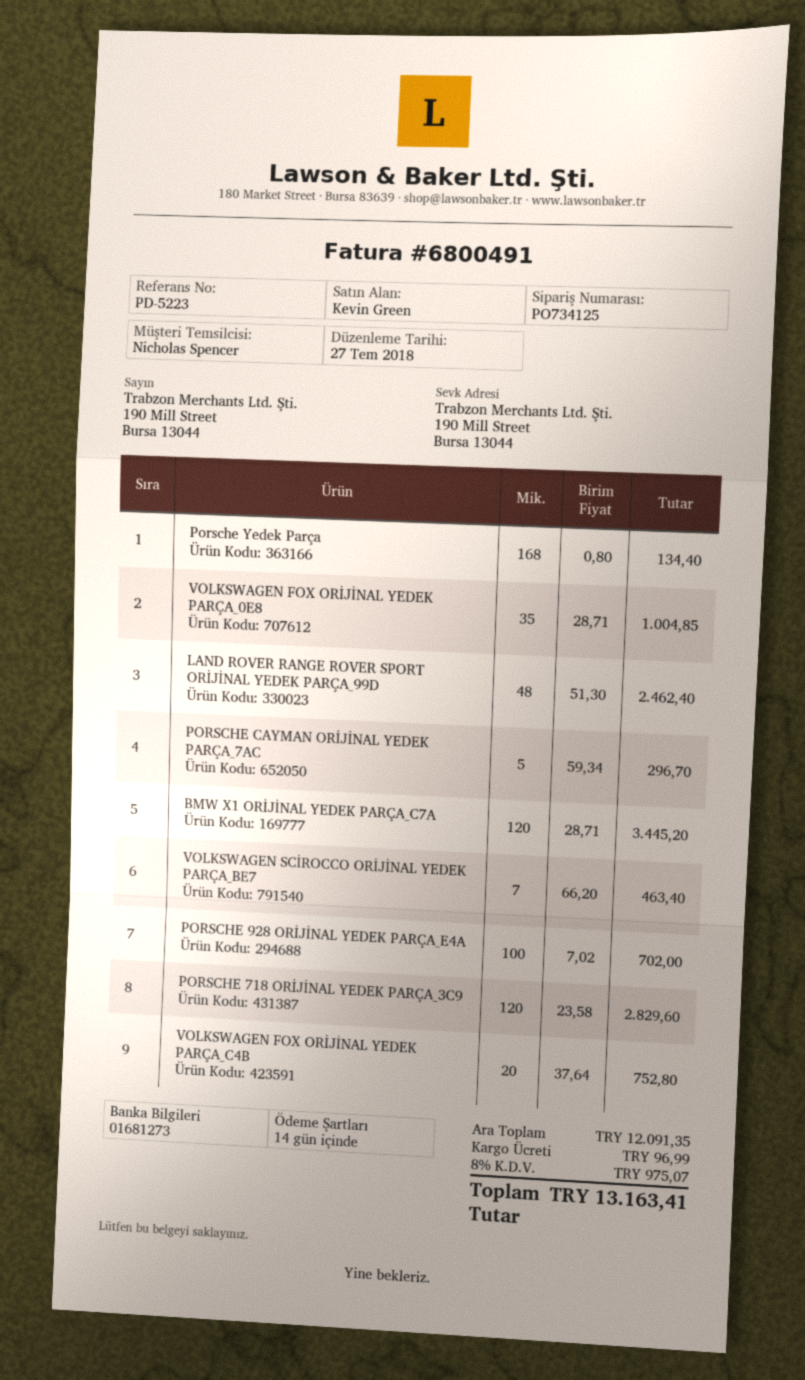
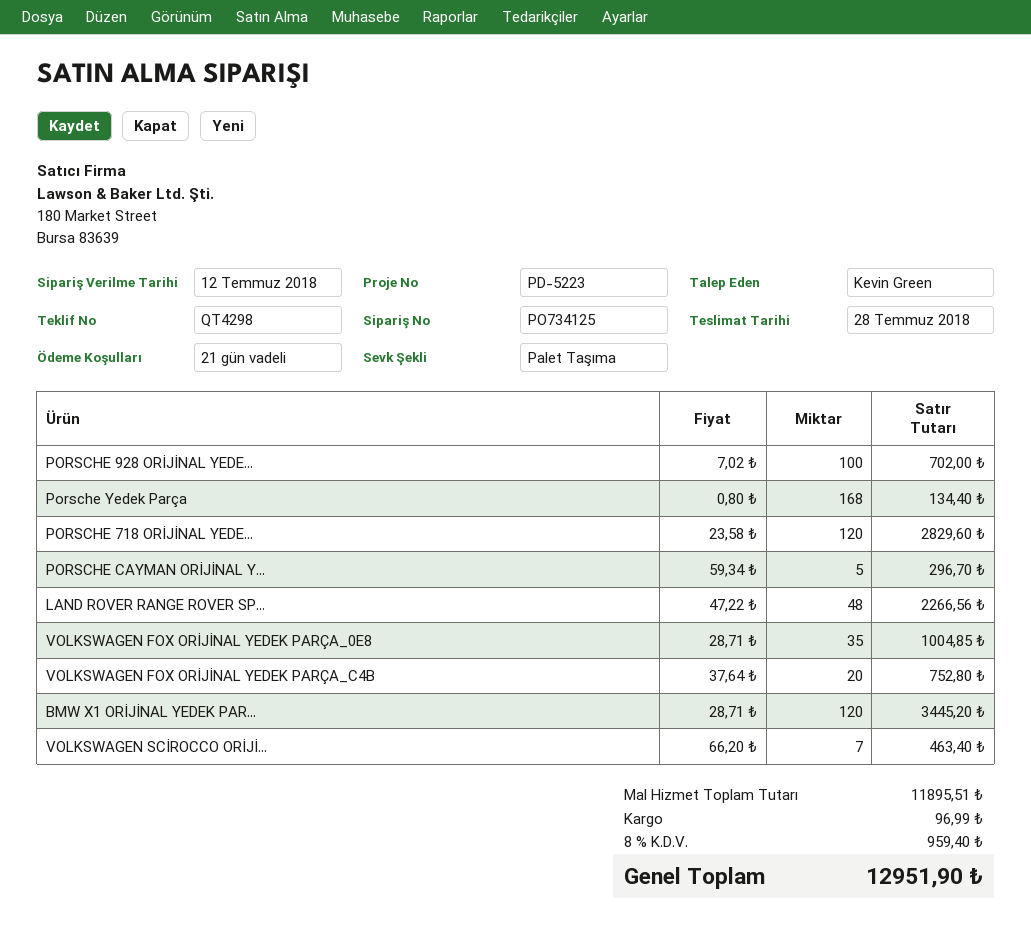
payment terms: 14 days -> 21 days
LAND ROVER RANGE ROVER SPORT ORİJİNAL YEDEK PARÇA_99D: 48 x 51.30 = 2462.40 -> 48 x 47.22 = 2266.56
subtotal: 12091.35 -> 11895.51
tax: 8% = 975.07 -> 8% = 959.40
total: 13163.41 -> 12951.90

